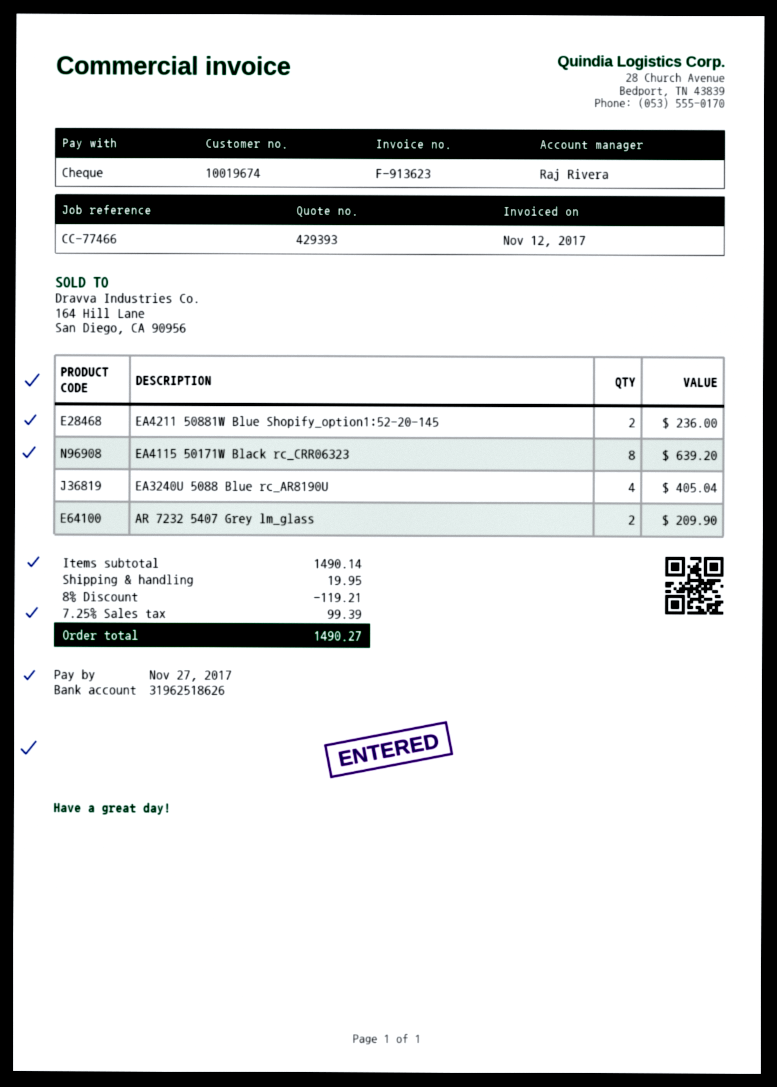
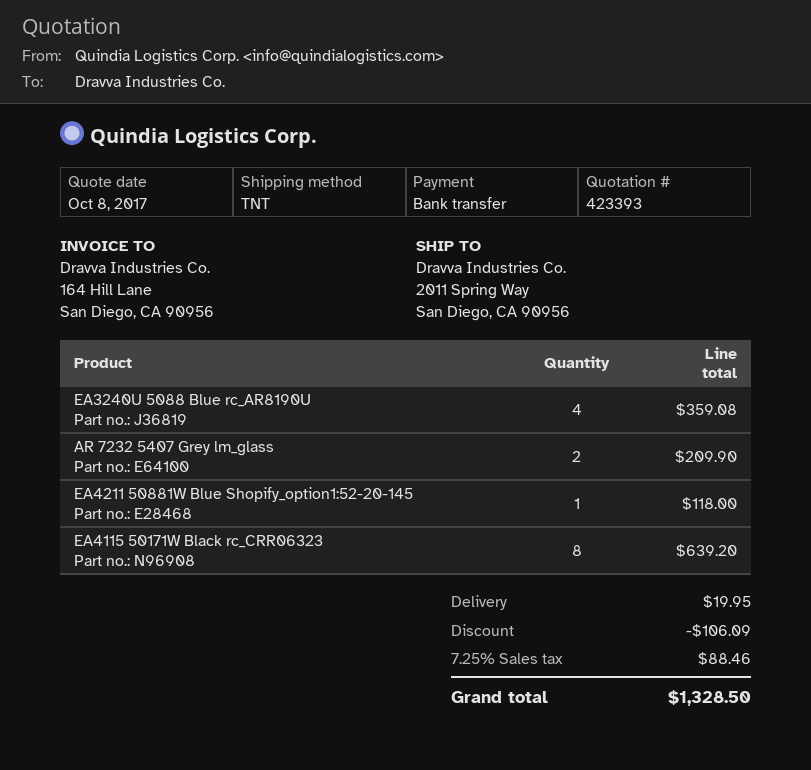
quote number: 429393 -> 423393
payment method: cheque -> bank transfer
EA4211 50881W Blue Shopify_option1:52-20-145: 2 for 236.00 -> 1 for 118.00
EA3240U 5088 Blue rc_AR8190U: 4 for 405.04 -> 4 for 359.08
discount: 119.21 -> 106.09
tax: 7.25% = 99.39 -> 7.25% = 88.46
total: 1490.27 -> 1328.50

